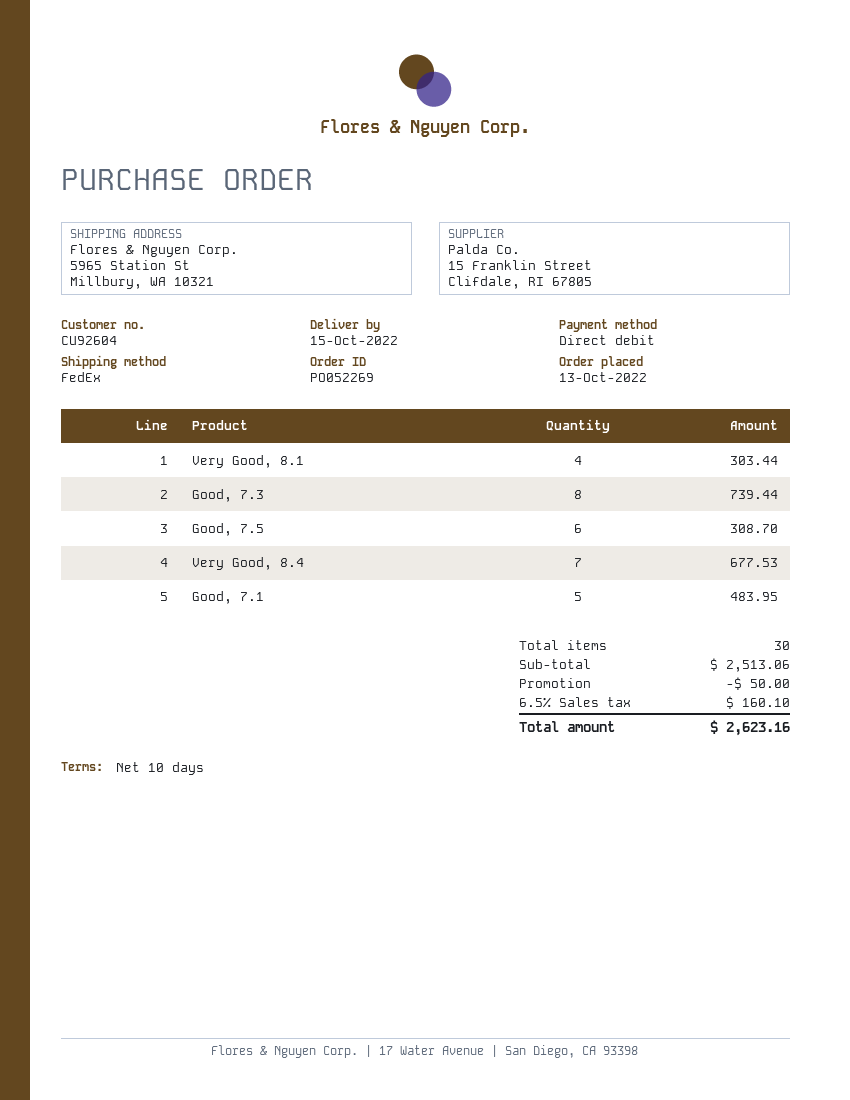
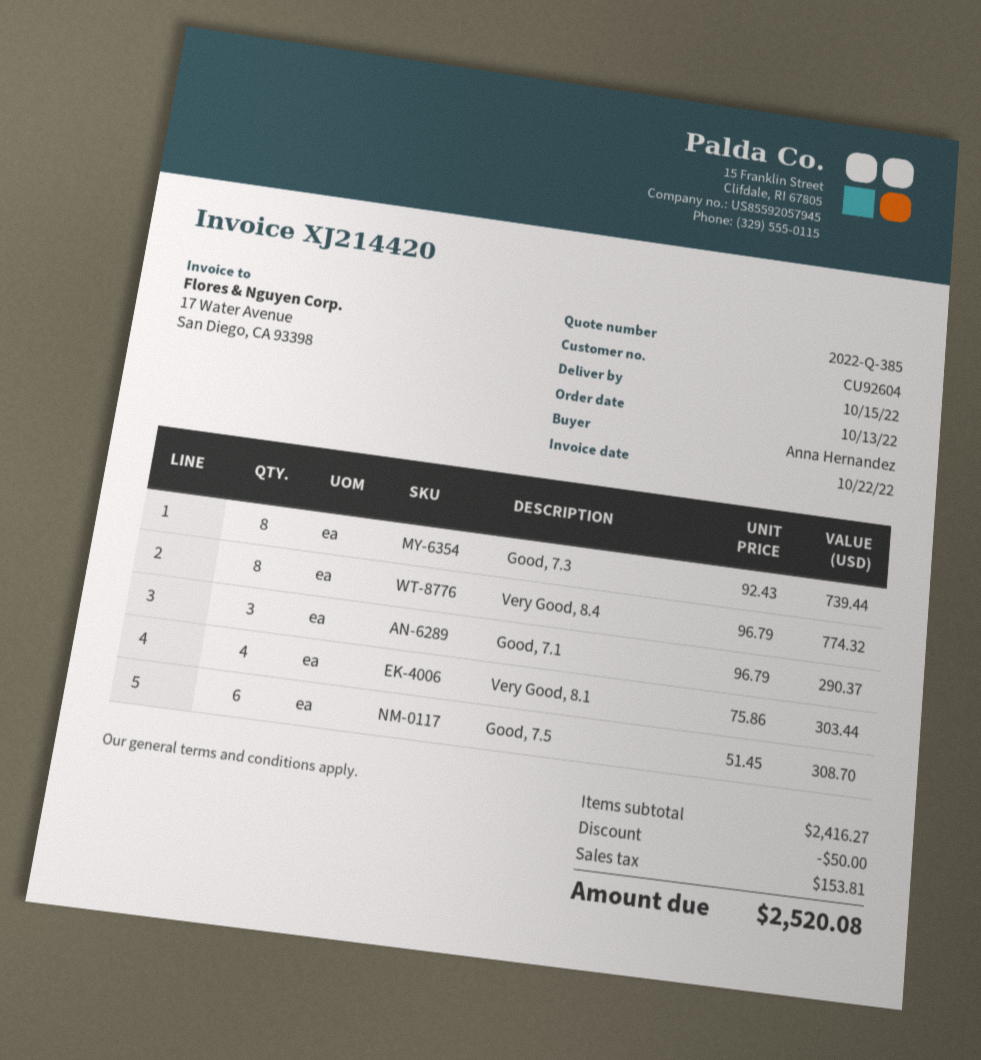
Very Good, 8.4: 7 for 677.53 -> 8 for 774.32
Good, 7.1: 5 for 483.95 -> 3 for 290.37
subtotal: 2513.06 -> 2416.27
tax: 160.10 -> 153.81
total: 2623.16 -> 2520.08

